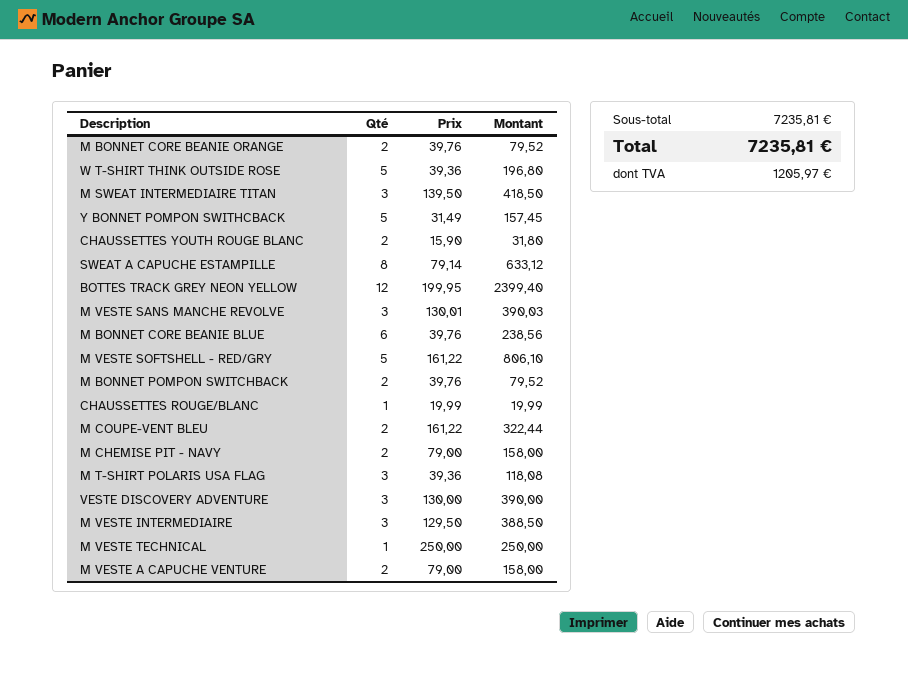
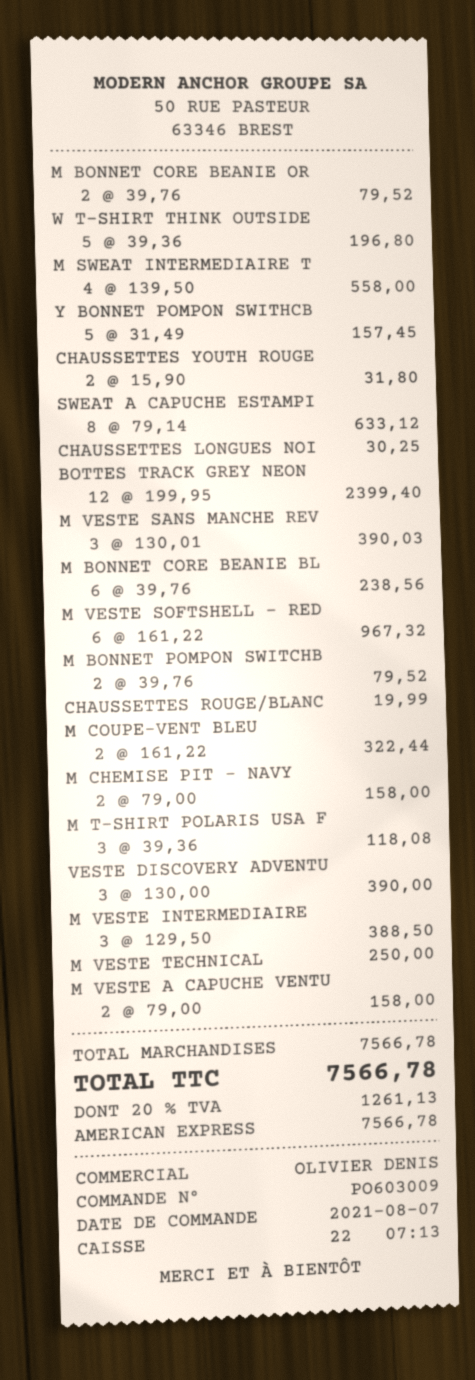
M SWEAT INTERMEDIAIRE TITAN: 3 x 139.50 = 418.50 -> 4 x 139.50 = 558.00
M VESTE SOFTSHELL - RED/GRY: 5 x 161.22 = 806.10 -> 6 x 161.22 = 967.32
CHAUSSETTES LONGUES NOI: none -> 1 x 30.25 = 30.25
subtotal: 7235.81 -> 7566.78
tax: 1205.97 -> 1261.13
total: 7235.81 -> 7566.78

